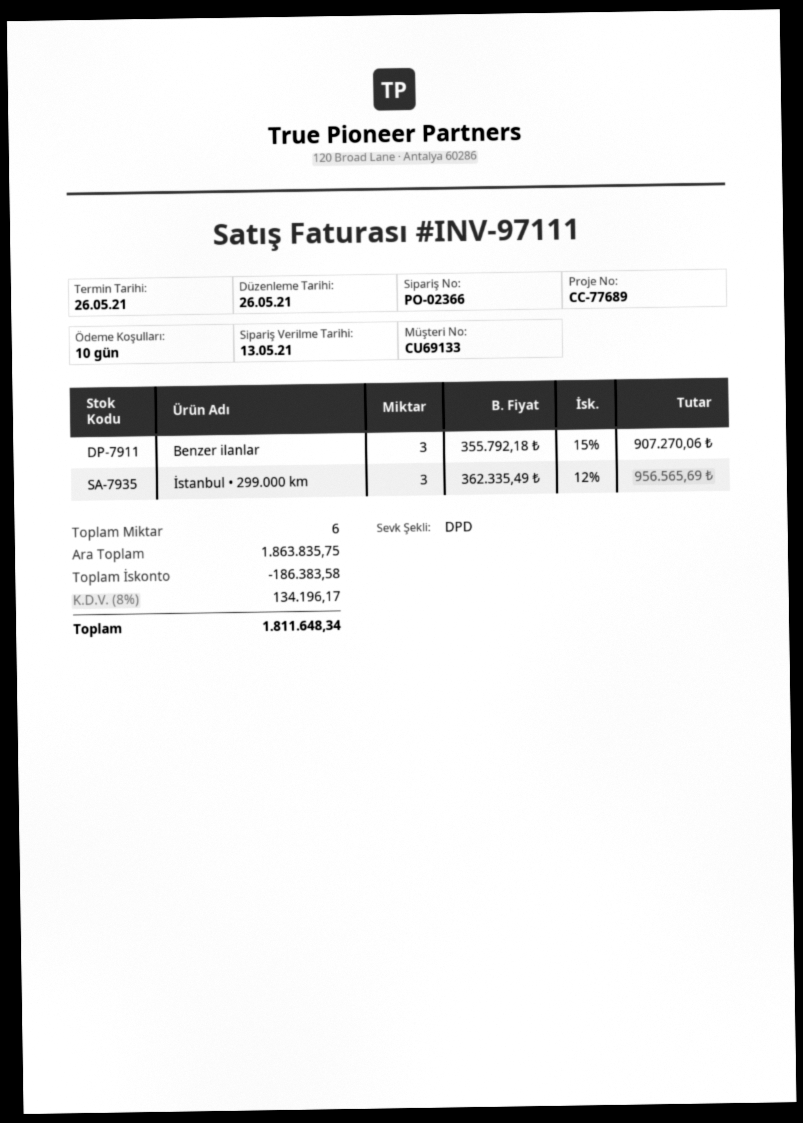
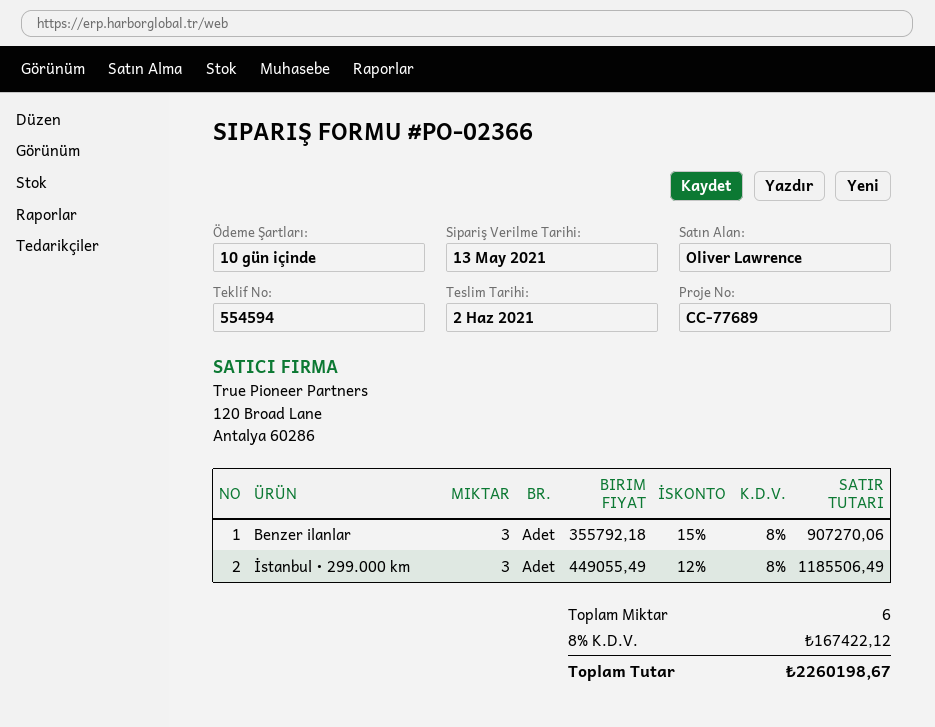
delivery date: 2021-05-26 -> 2021-06-02
İstanbul • 299.000 km: 3 x 362335.49 - 12% = 956565.69 -> 3 x 449055.49 - 12% = 1185506.49
discount: 186383.58 -> none
tax: 8% = 134196.17 -> 8% = 167422.12
total: 1811648.34 -> 2260198.67

